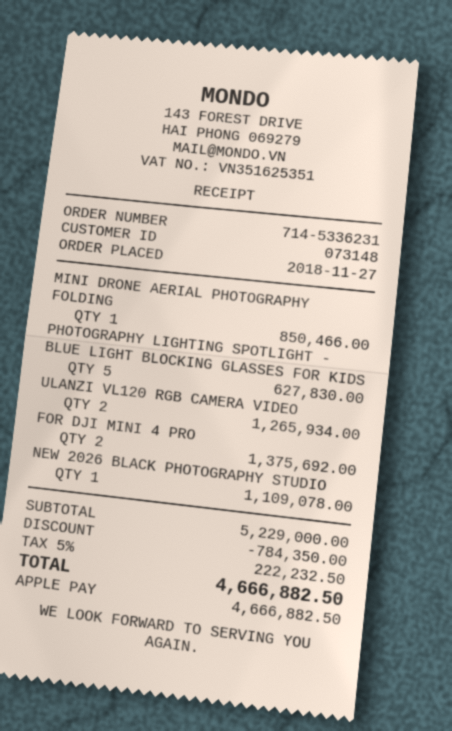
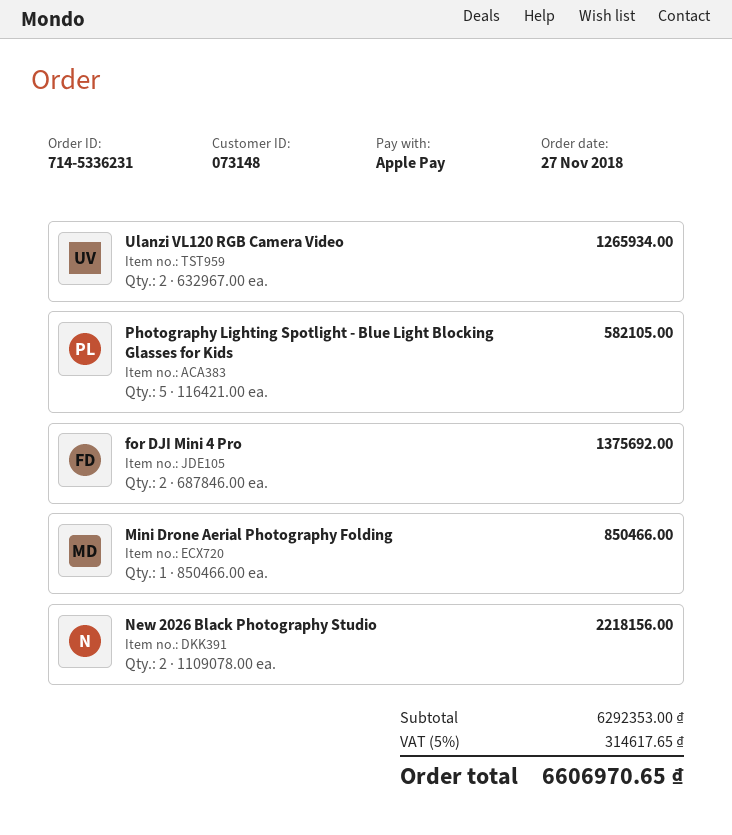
PHOTOGRAPHY LIGHTING SPOTLIGHT - BLUE LIGHT BLOCKING GLASSES FOR KIDS: 5 for 627830.00 -> 5 for 582105.00
NEW 2026 BLACK PHOTOGRAPHY STUDIO: 1 for 1109078.00 -> 2 for 2218156.00
subtotal: 5229000.00 -> 6292353.00
discount: 784350.00 -> none
tax: 5% = 222232.50 -> 5% = 314617.65
total: 4666882.50 -> 6606970.65

